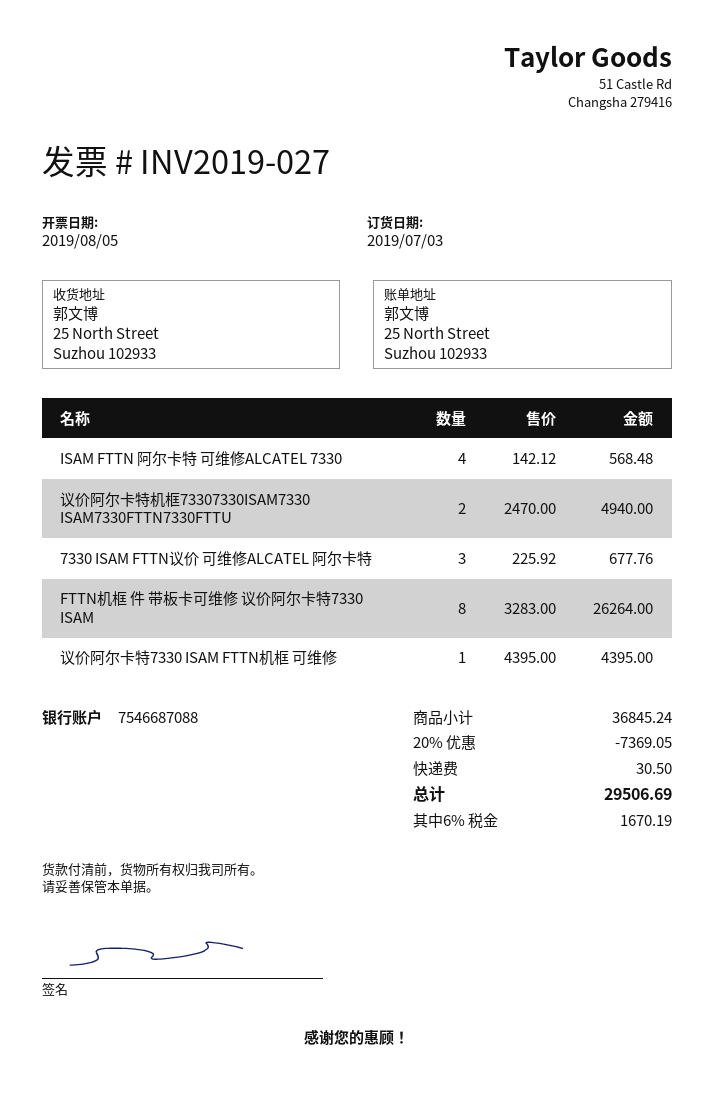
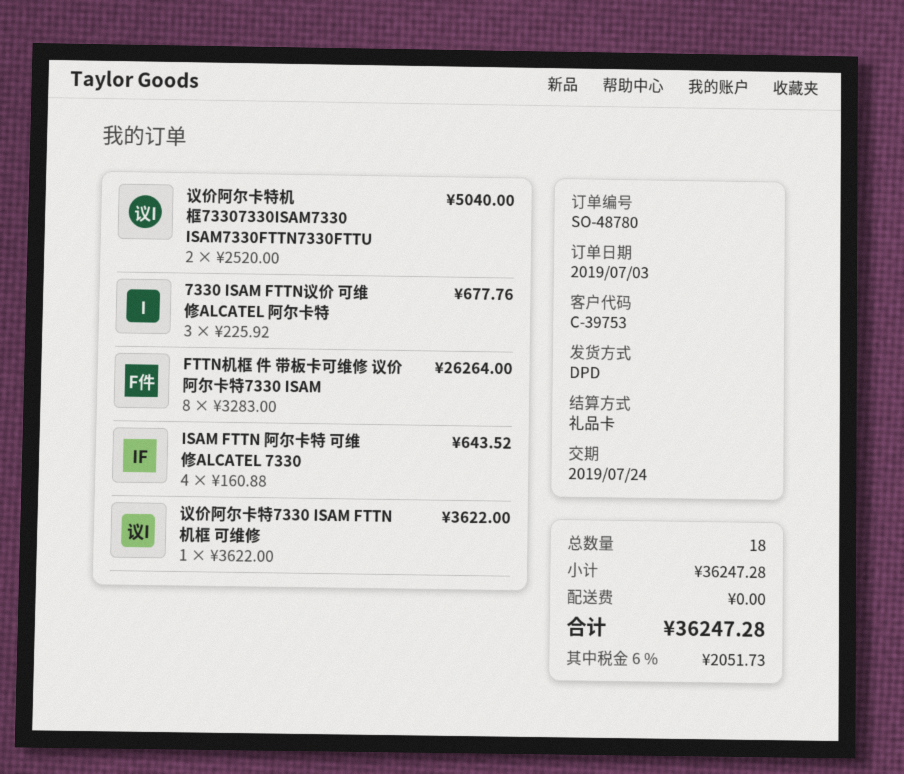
ISAM FTTN 阿尔卡特 可维修ALCATEL 7330: 4 x 142.12 = 568.48 -> 4 x 160.88 = 643.52
议价阿尔卡特机框73307330ISAM7330 ISAM7330FTTN7330FTTU: 2 x 2470.00 = 4940.00 -> 2 x 2520.00 = 5040.00
议价阿尔卡特7330 ISAM FTTN机框 可维修: 1 x 4395.00 = 4395.00 -> 1 x 3622.00 = 3622.00
subtotal: 36845.24 -> 36247.28
discount: 20% = 7369.05 -> none
shipping: 30.50 -> 0.00
tax: 6% = 1670.19 -> 6% = 2051.73
total: 29506.69 -> 36247.28

